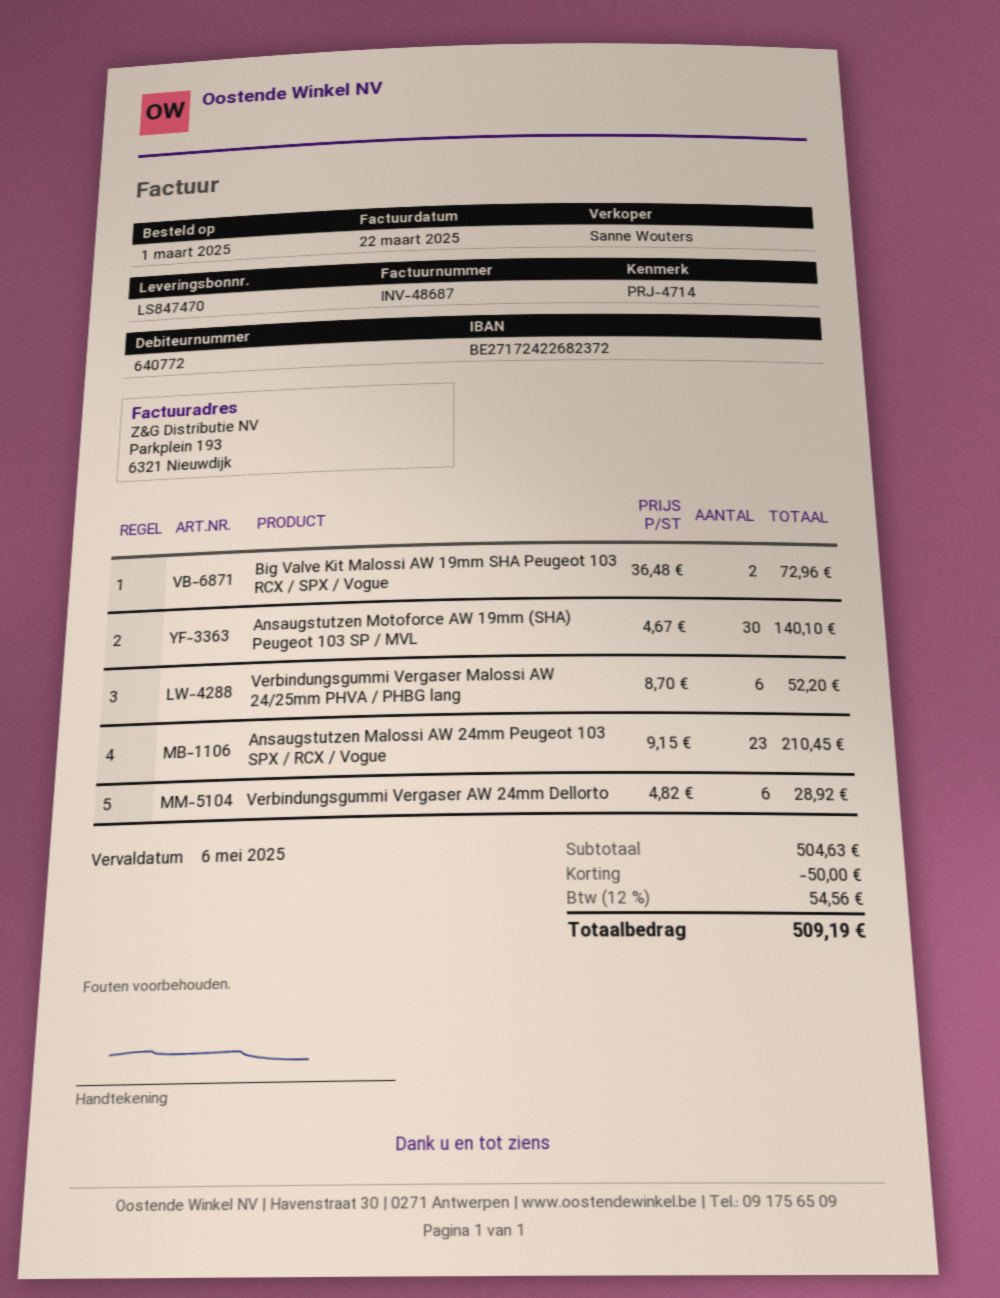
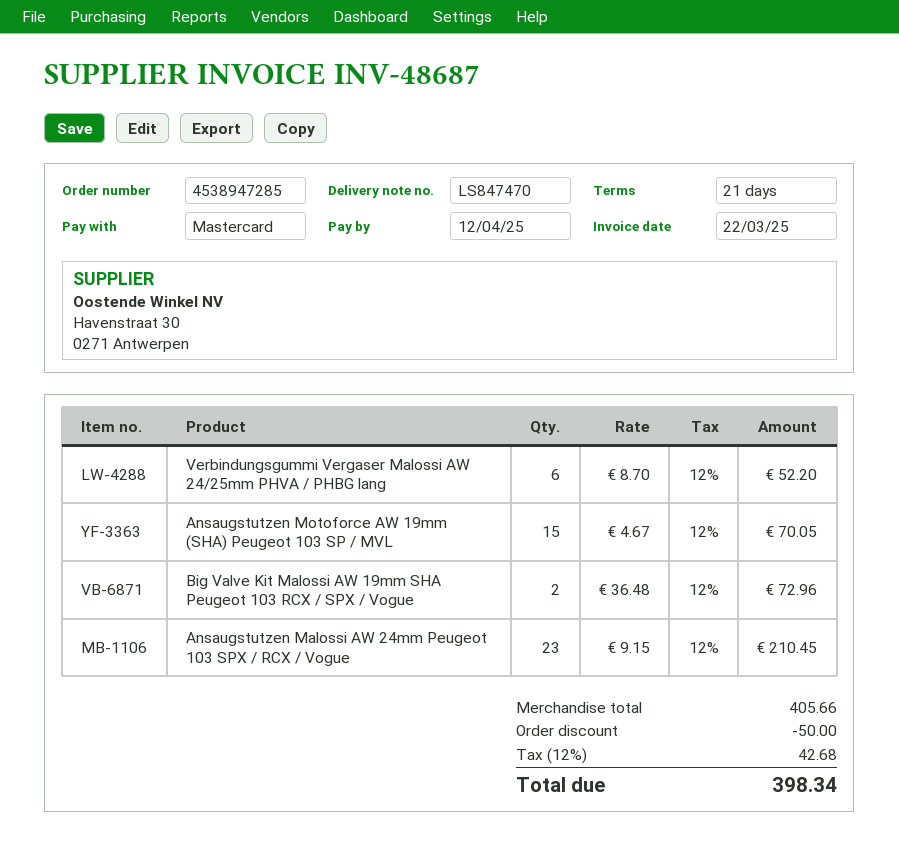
due date: 2025-05-06 -> 2025-04-12
Ansaugstutzen Motoforce AW 19mm (SHA) Peugeot 103 SP / MVL: 30 x 4.67 = 140.10 -> 15 x 4.67 = 70.05
Verbindungsgummi Vergaser AW 24mm Dellorto: 6 x 4.82 = 28.92 -> none
subtotal: 504.63 -> 405.66
tax: 12% = 54.56 -> 12% = 42.68
total: 509.19 -> 398.34

